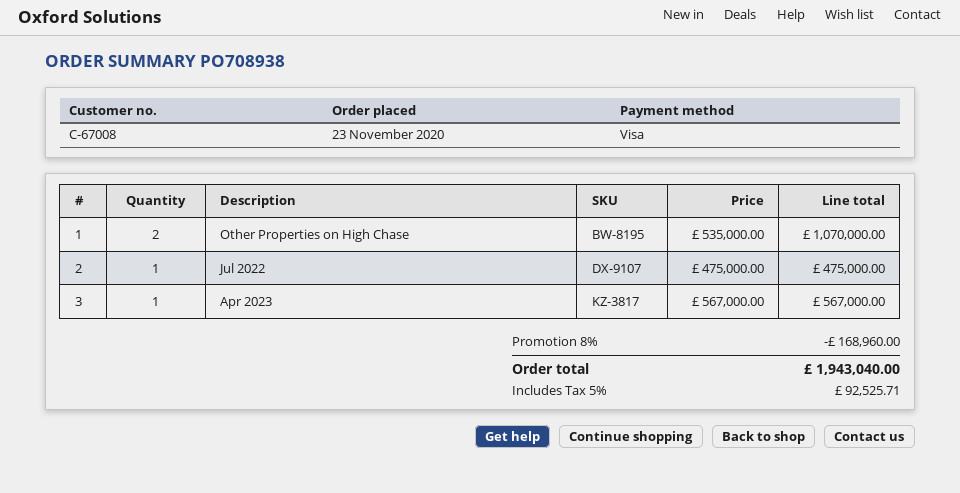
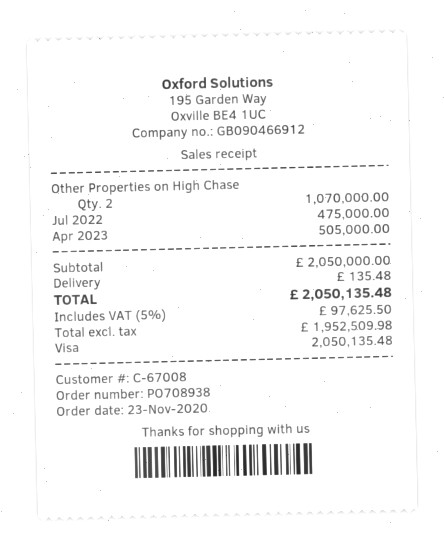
Apr 2023: 1 for 567000.00 -> 1 for 505000.00
discount: 8% = 168960.00 -> none
shipping: none -> 135.48
tax: 5% = 92525.71 -> 5% = 97625.50
total: 1943040.00 -> 2050135.48

